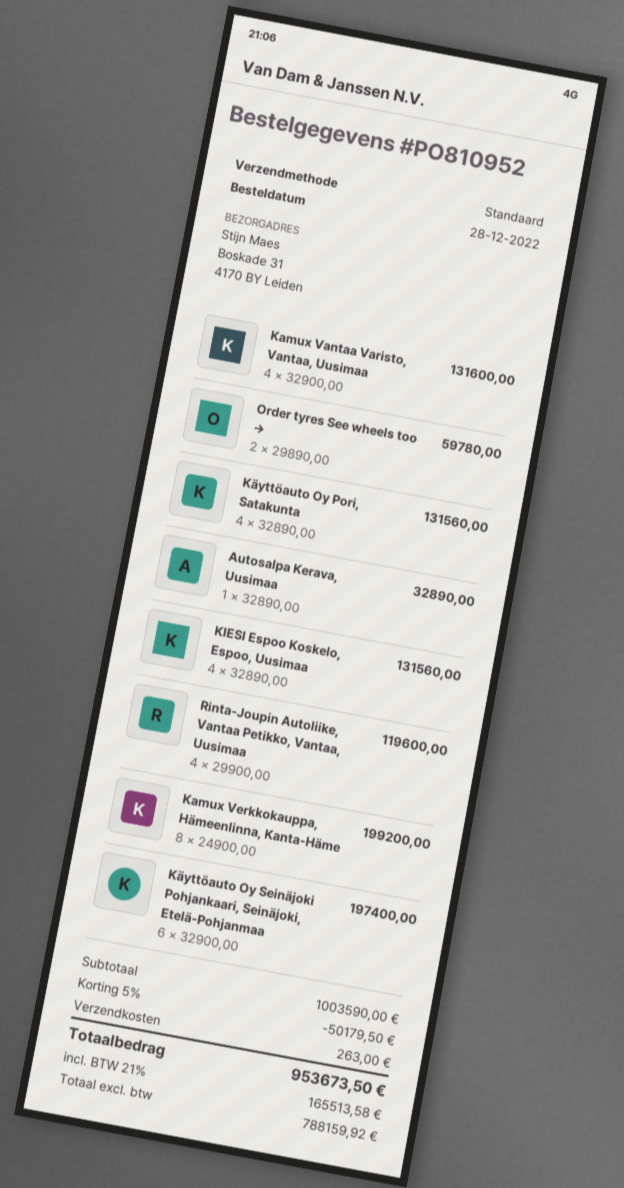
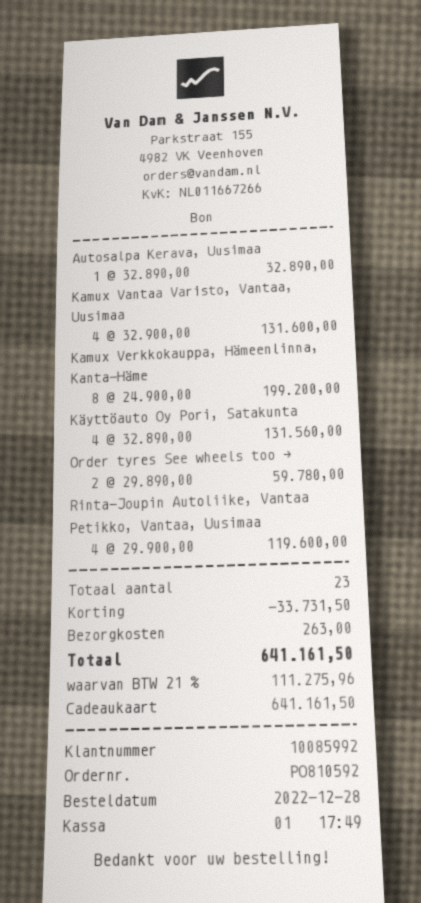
order number: PO810952 -> PO810592
KIESI Espoo Koskelo, Espoo, Uusimaa: 4 x 32890.00 = 131560.00 -> none
Käyttöauto Oy Seinäjoki Pohjankaari, Seinäjoki, Etelä-Pohjanmaa: 6 x 32900.00 = 197400.00 -> none
discount: 50179.50 -> 33731.50
tax: 21% = 165513.58 -> 21% = 111275.96
total: 953673.50 -> 641161.50

